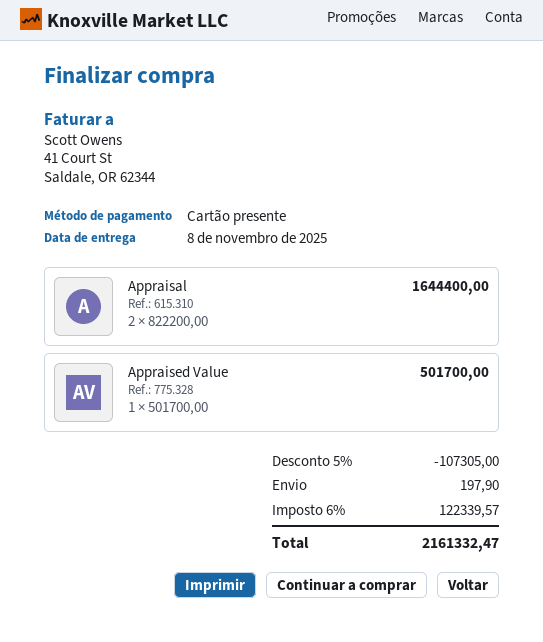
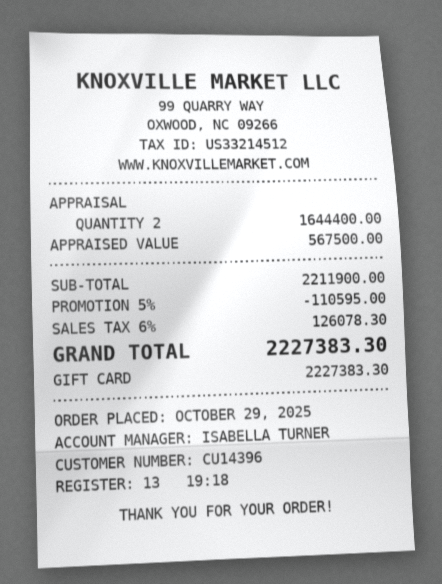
Appraised Value: 1 for 501700.00 -> 1 for 567500.00
discount: 5% = 107305.00 -> 5% = 110595.00
shipping: 197.90 -> none
tax: 6% = 122339.57 -> 6% = 126078.30
total: 2161332.47 -> 2227383.30

